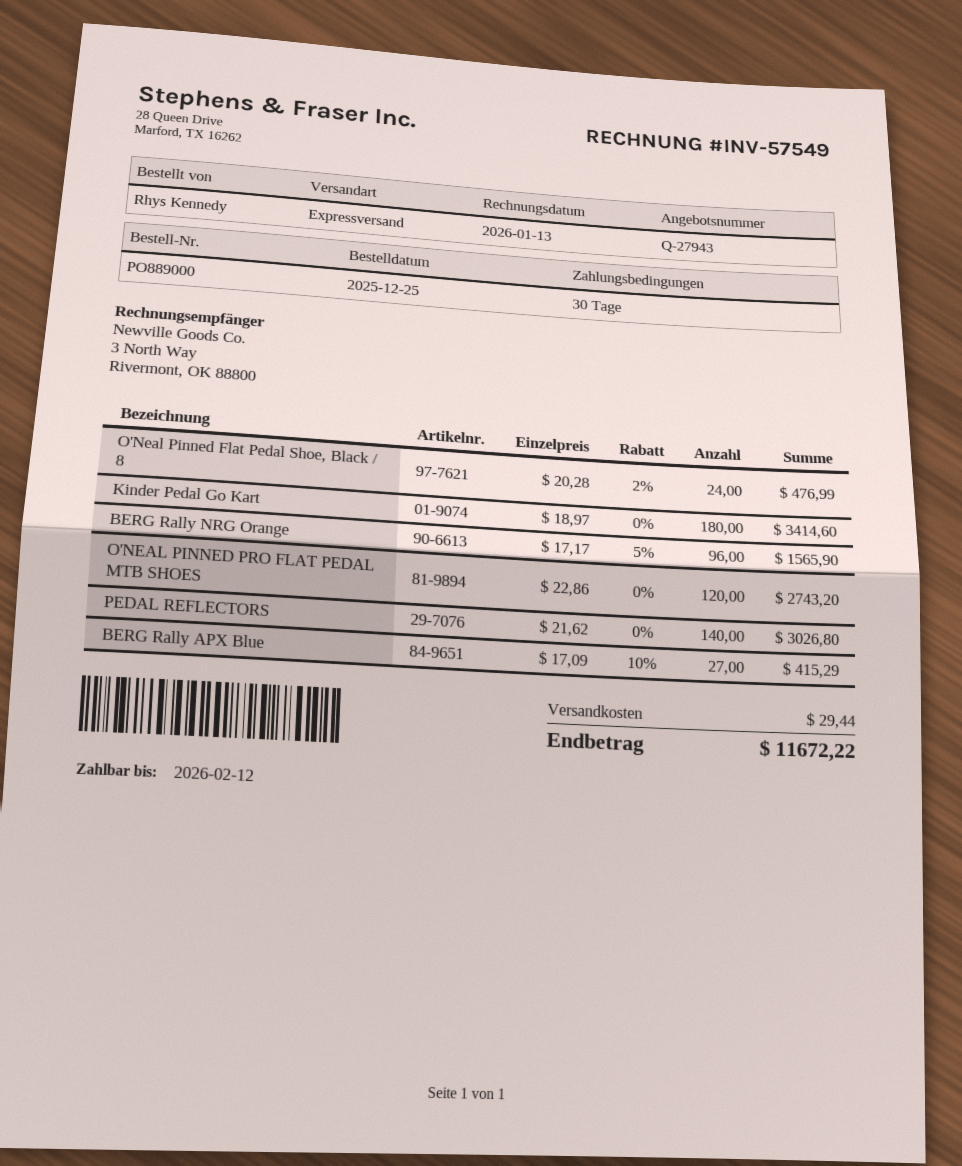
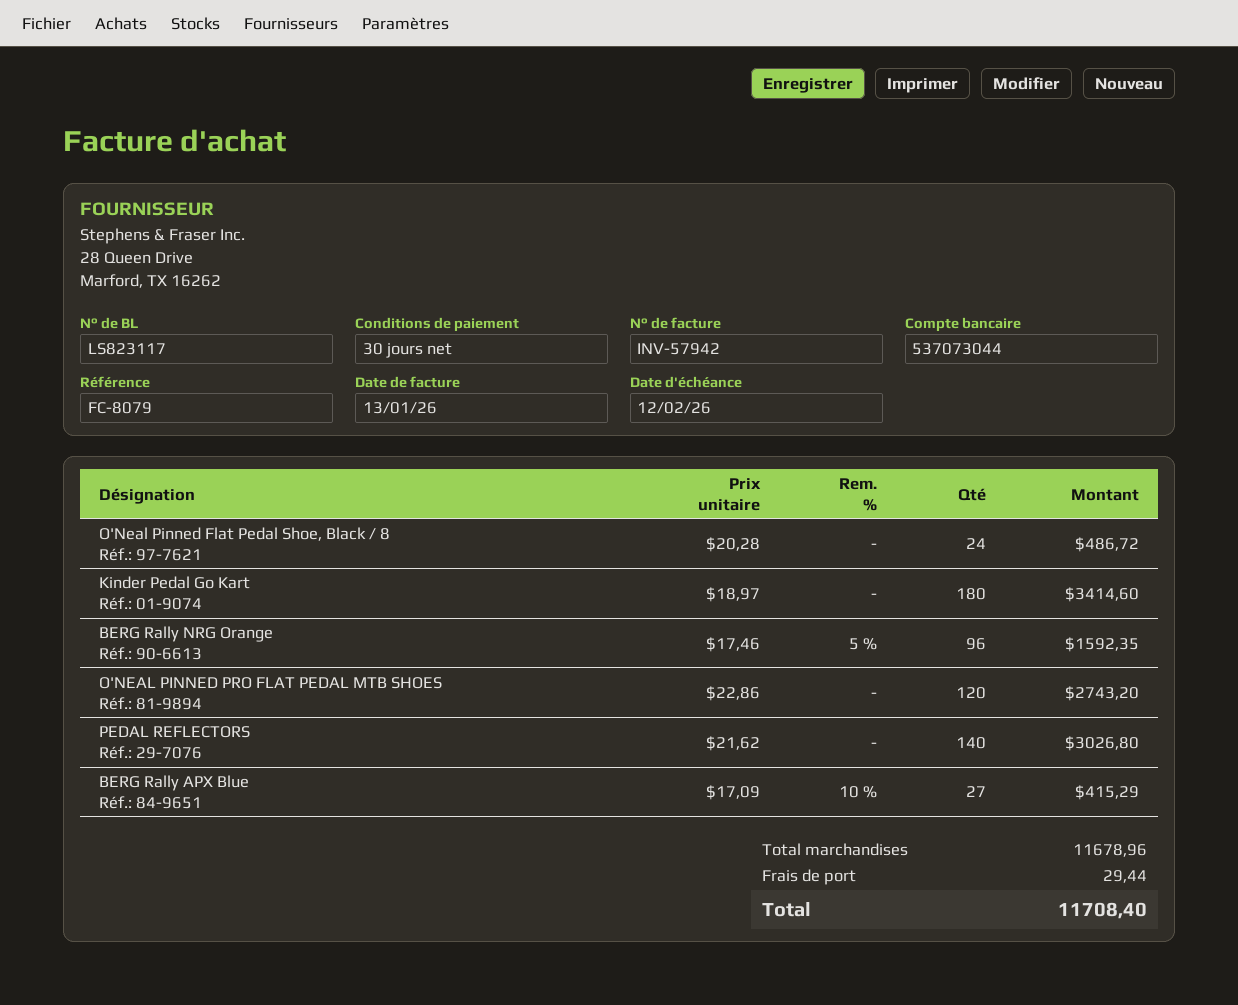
invoice number: INV-57549 -> INV-57942
O'Neal Pinned Flat Pedal Shoe, Black / 8: 24 x 20.28 - 2% = 476.99 -> 24 x 20.28 = 486.72
BERG Rally NRG Orange: 96 x 17.17 - 5% = 1565.90 -> 96 x 17.46 - 5% = 1592.35
total: 11672.22 -> 11708.40

